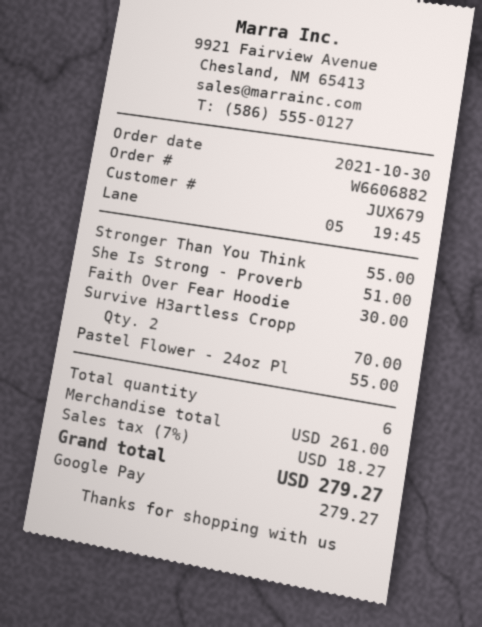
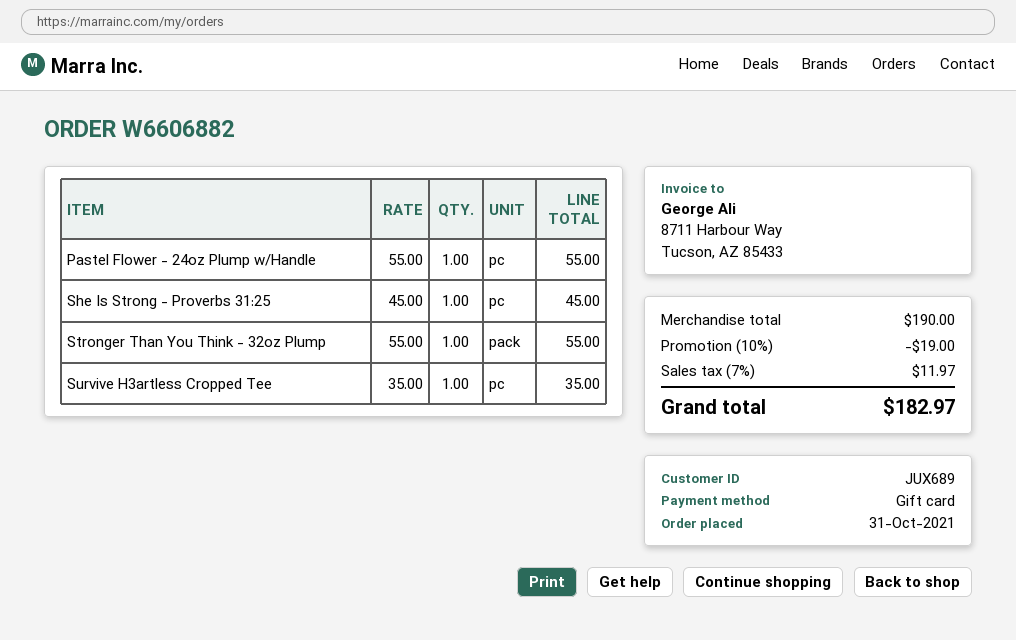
order date: 2021-10-30 -> 2021-10-31
customer number: JUX679 -> JUX689
payment method: Google Pay -> gift card
She Is Strong - Proverb: 1 for 51.00 -> 1 for 45.00
Faith Over Fear Hoodie: 1 for 30.00 -> none
Survive H3artless Cropp: 2 for 70.00 -> 1 for 35.00
subtotal: 261.00 -> 190.00
discount: none -> 10% = 19.00
tax: 7% = 18.27 -> 7% = 11.97
total: 279.27 -> 182.97

